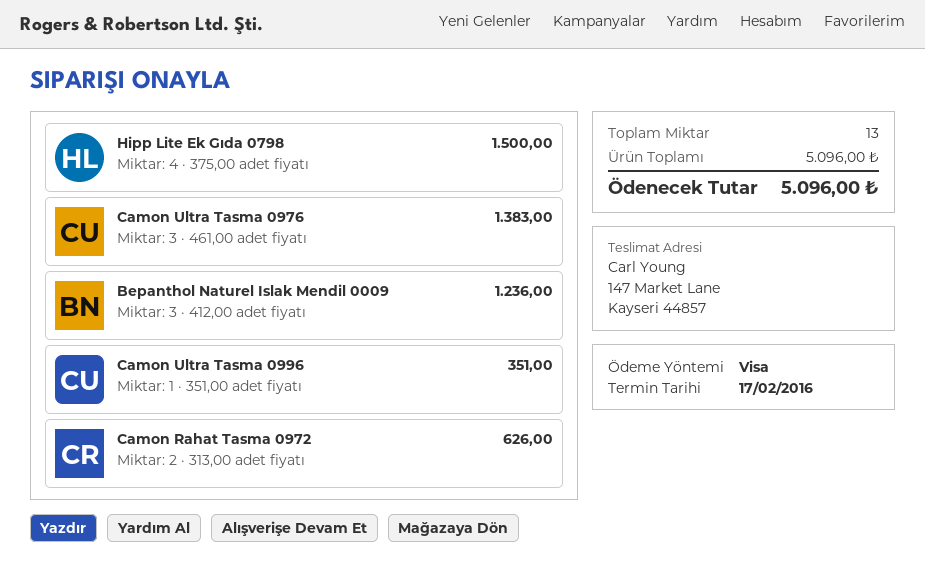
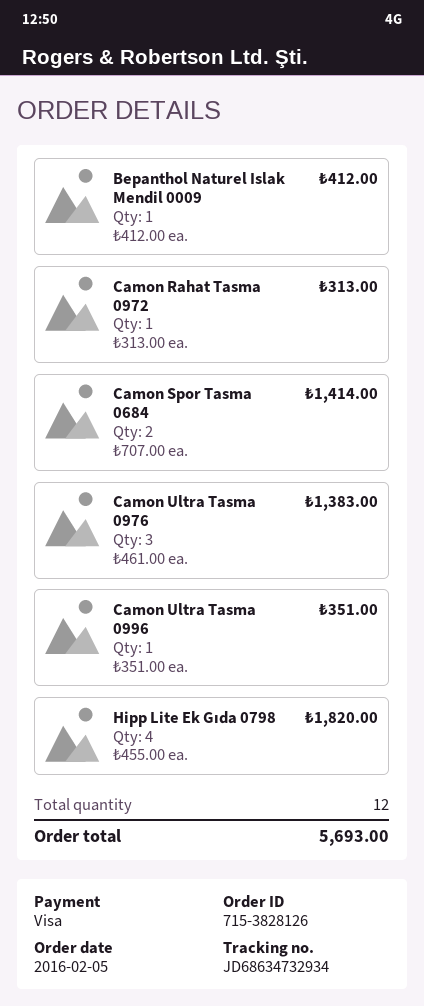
Hipp Lite Ek Gıda 0798: 4 x 375.00 = 1500.00 -> 4 x 455.00 = 1820.00
Bepanthol Naturel Islak Mendil 0009: 3 x 412.00 = 1236.00 -> 1 x 412.00 = 412.00
Camon Rahat Tasma 0972: 2 x 313.00 = 626.00 -> 1 x 313.00 = 313.00
Camon Spor Tasma 0684: none -> 2 x 707.00 = 1414.00
total quantity: 13 -> 12
total: 5096.00 -> 5693.00

